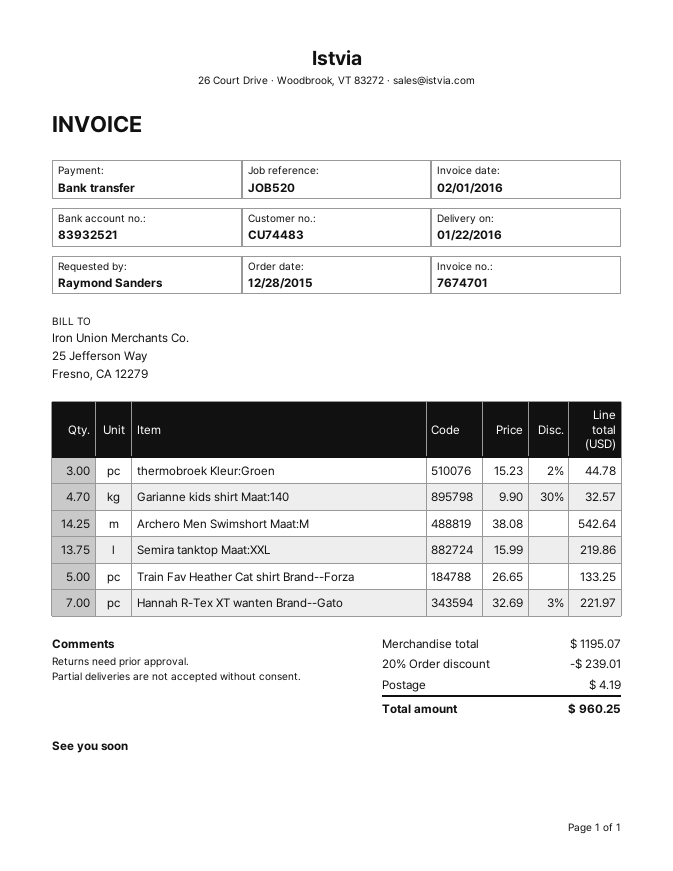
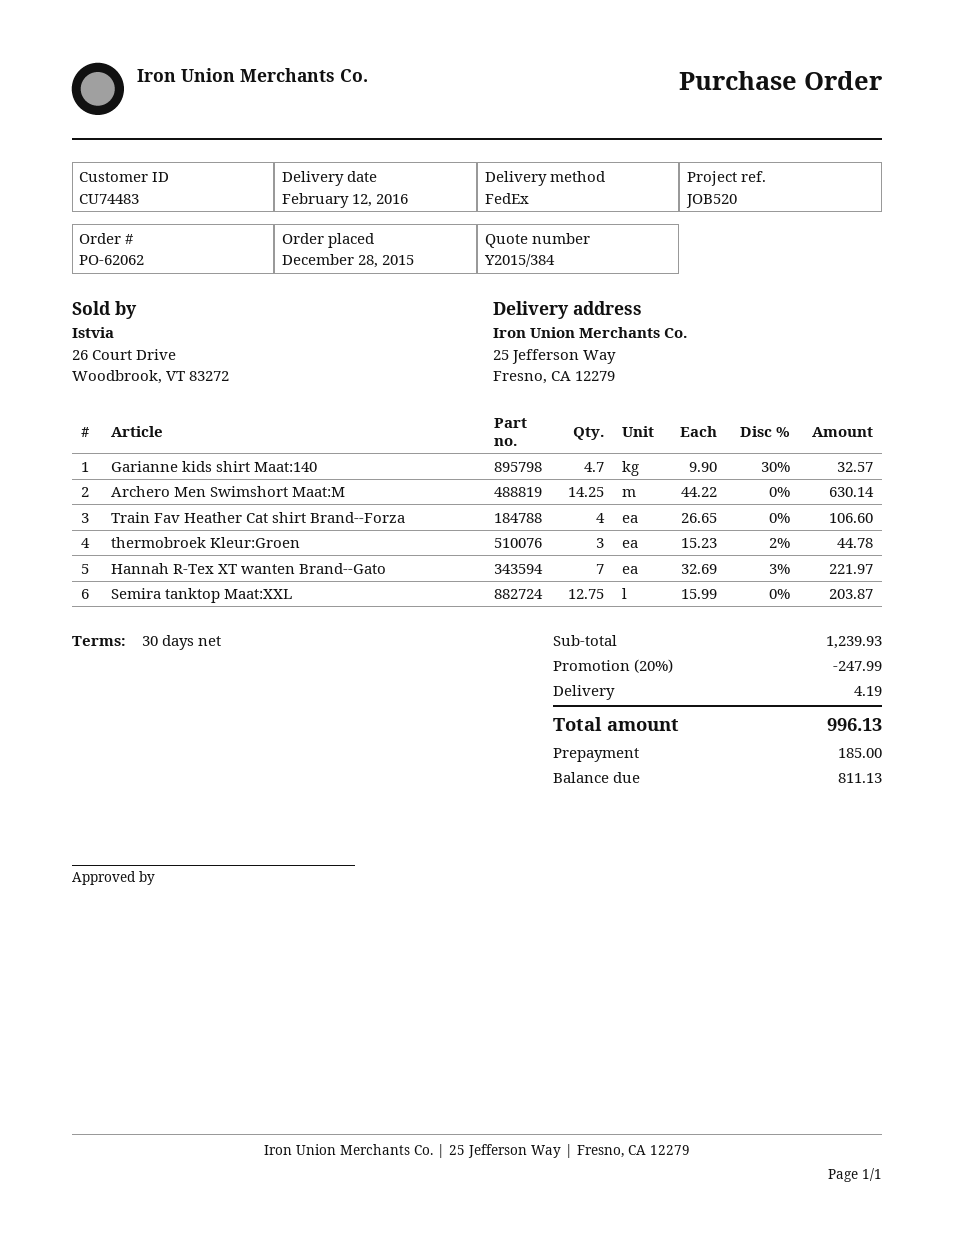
delivery date: 2016-01-22 -> 2016-02-12
Archero Men Swimshort Maat:M: 14.25 x 38.08 = 542.64 -> 14.25 x 44.22 = 630.14
Semira tanktop Maat:XXL: 13.75 x 15.99 = 219.86 -> 12.75 x 15.99 = 203.87
Train Fav Heather Cat shirt Brand--Forza: 5 x 26.65 = 133.25 -> 4 x 26.65 = 106.60
subtotal: 1195.07 -> 1239.93
discount: 20% = 239.01 -> 20% = 247.99
total: 960.25 -> 996.13

